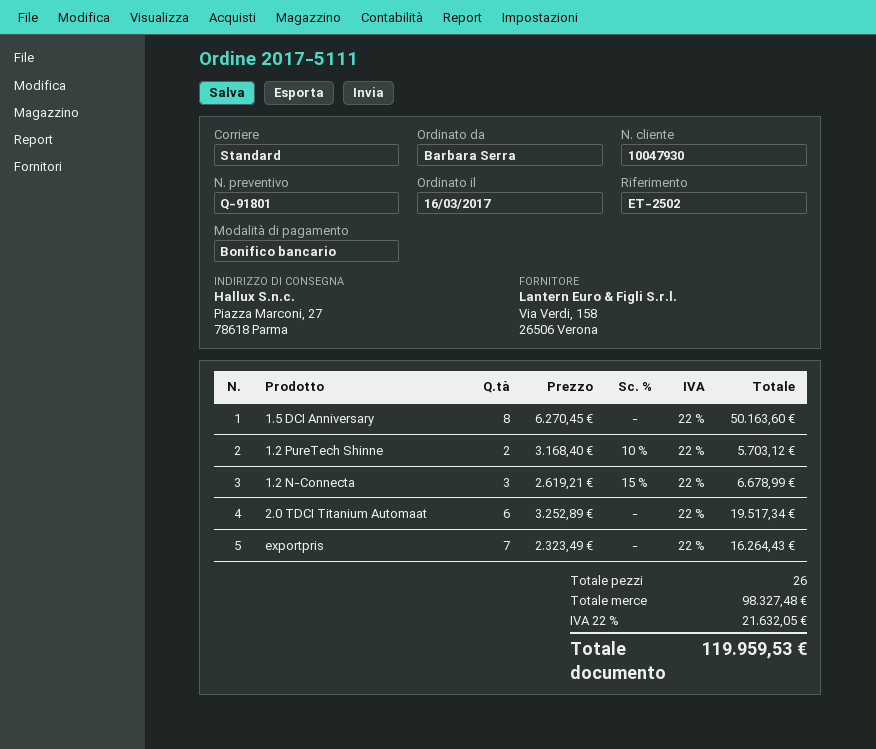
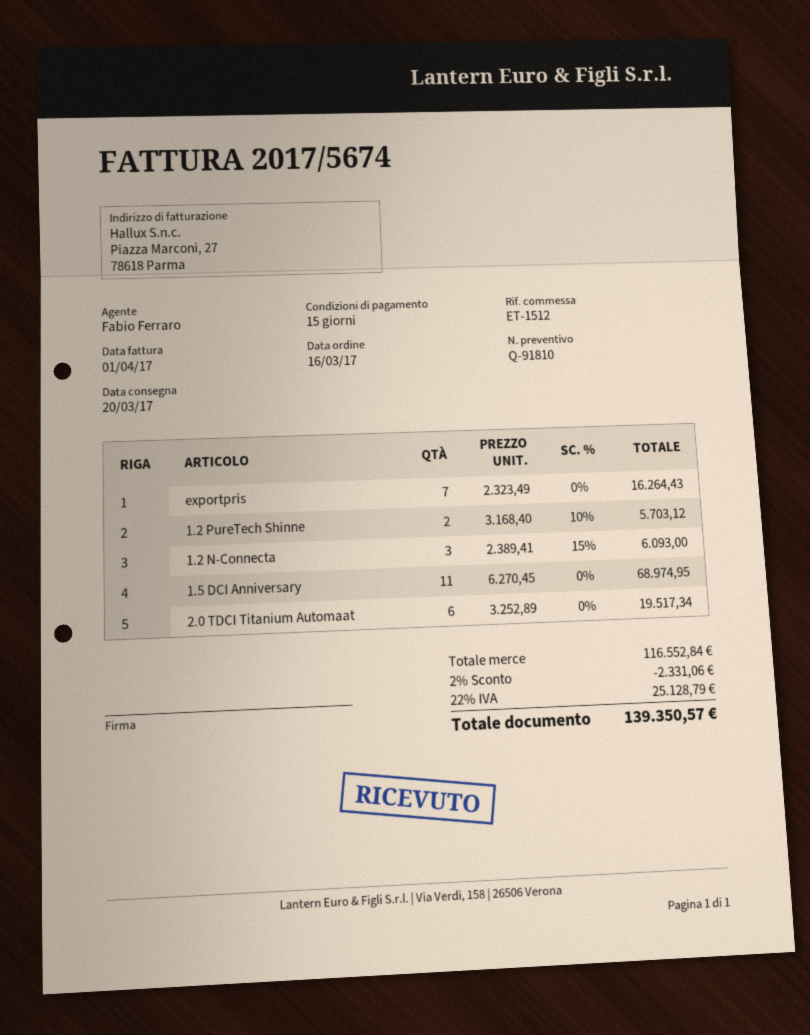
quote number: Q-91801 -> Q-91810
reference: ET-2502 -> ET-1512
1.5 DCI Anniversary: 8 x 6270.45 = 50163.60 -> 11 x 6270.45 = 68974.95
1.2 N-Connecta: 3 x 2619.21 - 15% = 6678.99 -> 3 x 2389.41 - 15% = 6093.00
subtotal: 98327.48 -> 116552.84
discount: none -> 2% = 2331.06
tax: 22% = 21632.05 -> 22% = 25128.79
total: 119959.53 -> 139350.57

